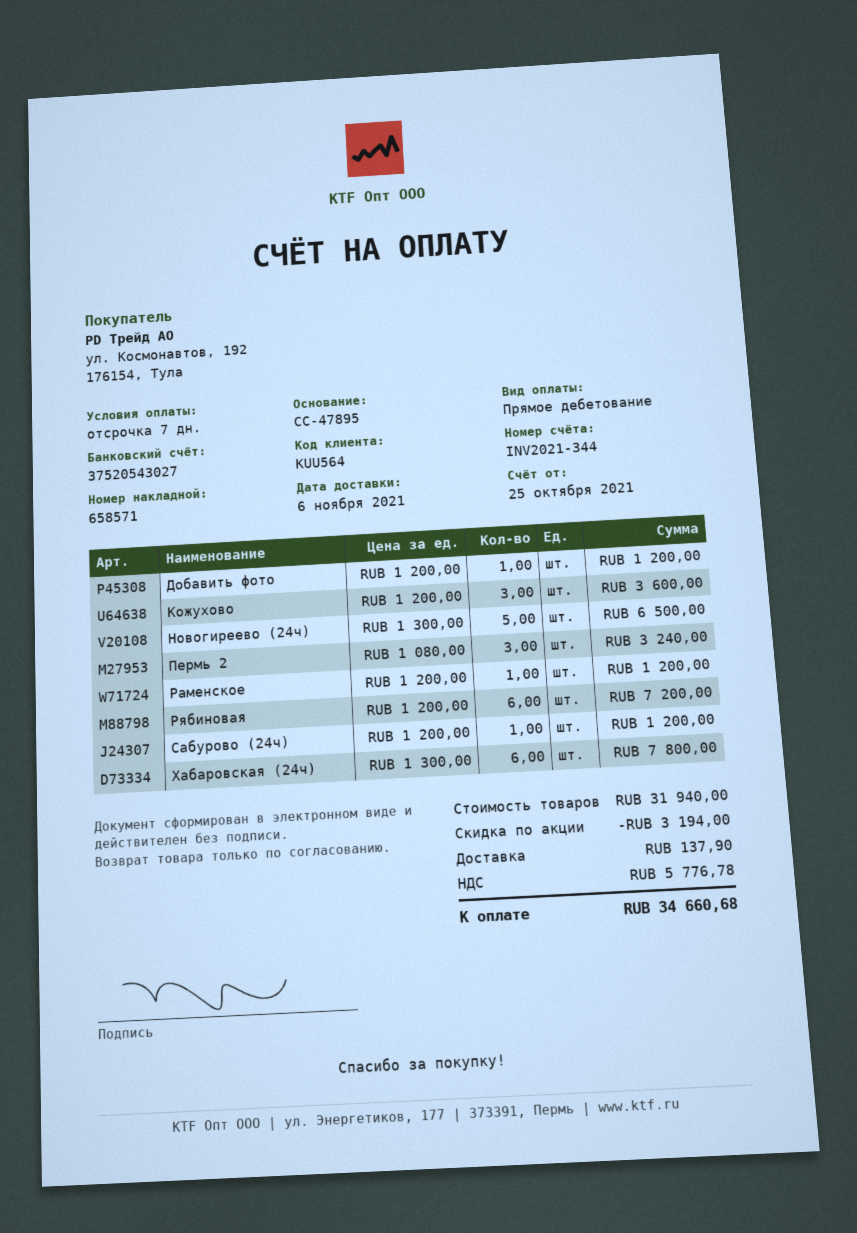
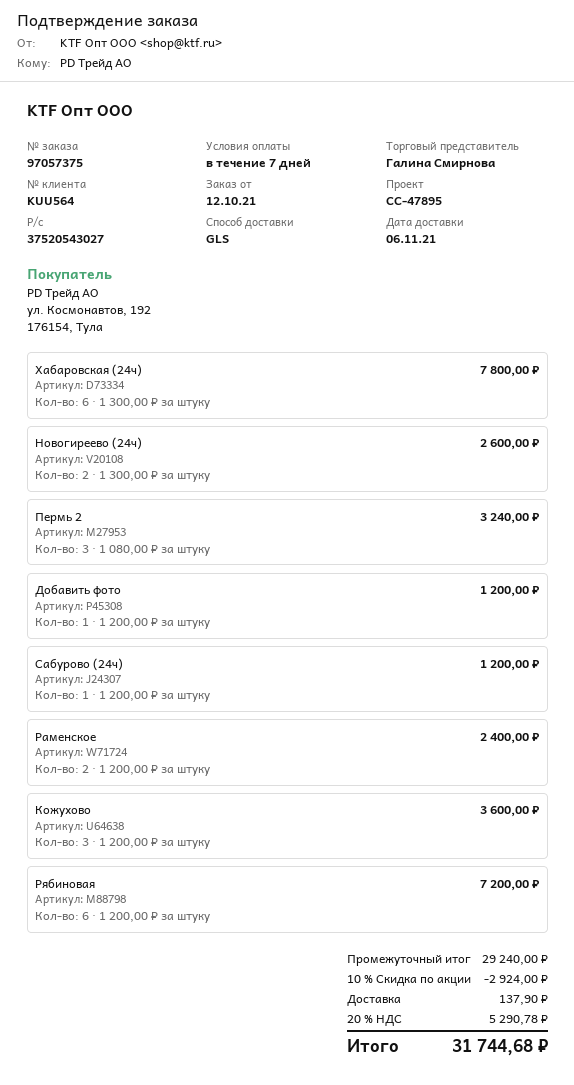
Новогиреево (24ч): 5 x 1300.00 = 6500.00 -> 2 x 1300.00 = 2600.00
Раменское: 1 x 1200.00 = 1200.00 -> 2 x 1200.00 = 2400.00
subtotal: 31940.00 -> 29240.00
discount: 3194.00 -> 2924.00
tax: 5776.78 -> 5290.78
total: 34660.68 -> 31744.68

